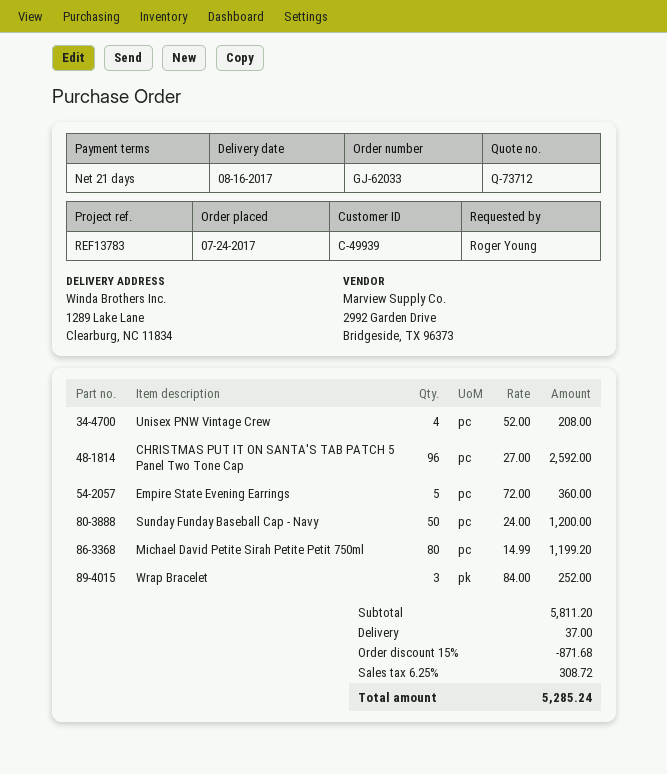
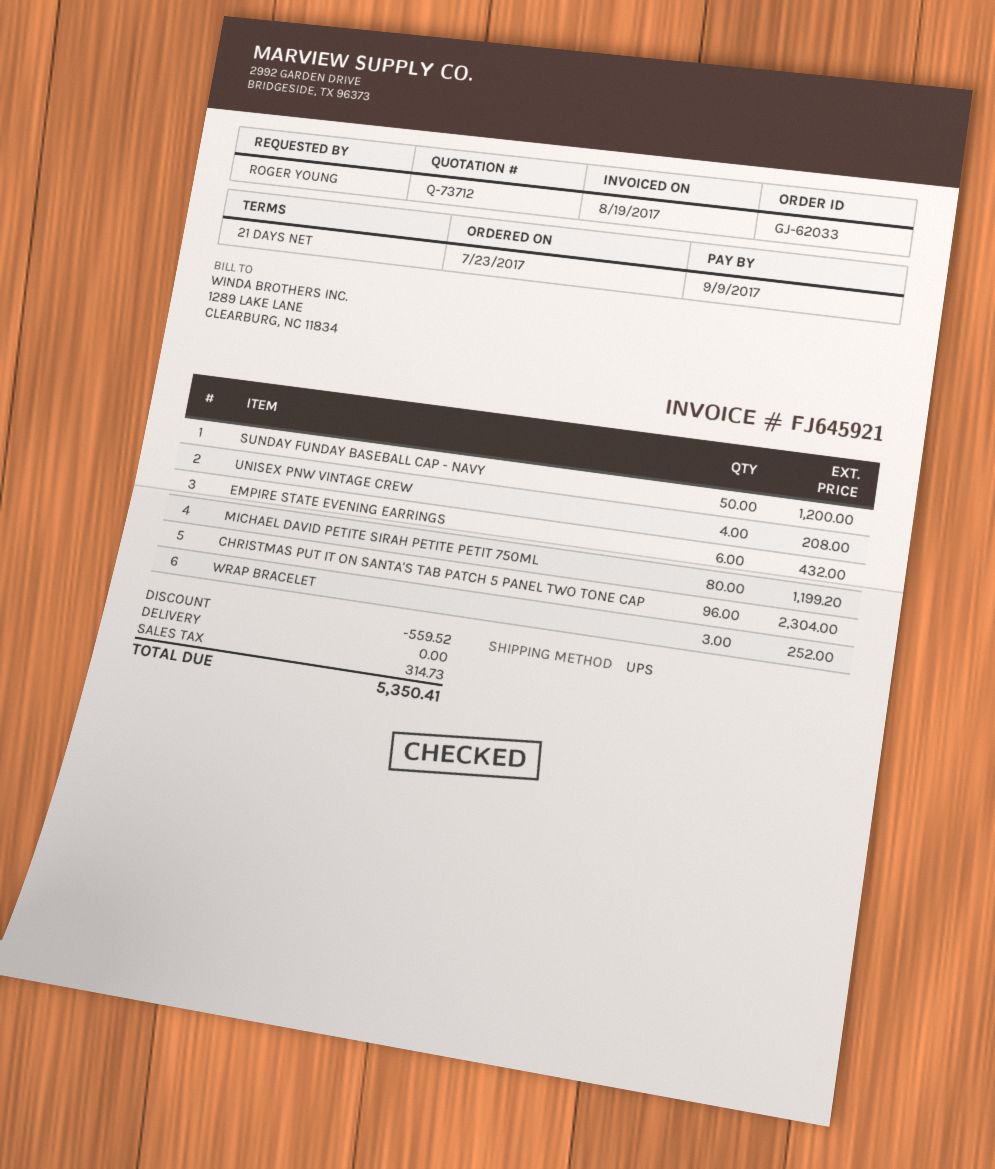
order date: 2017-07-24 -> 2017-07-23
CHRISTMAS PUT IT ON SANTA'S TAB PATCH 5 Panel Two Tone Cap: 96 for 2592.00 -> 96 for 2304.00
Empire State Evening Earrings: 5 for 360.00 -> 6 for 432.00
discount: 871.68 -> 559.52
shipping: 37.00 -> 0.00
tax: 308.72 -> 314.73
total: 5285.24 -> 5350.41

